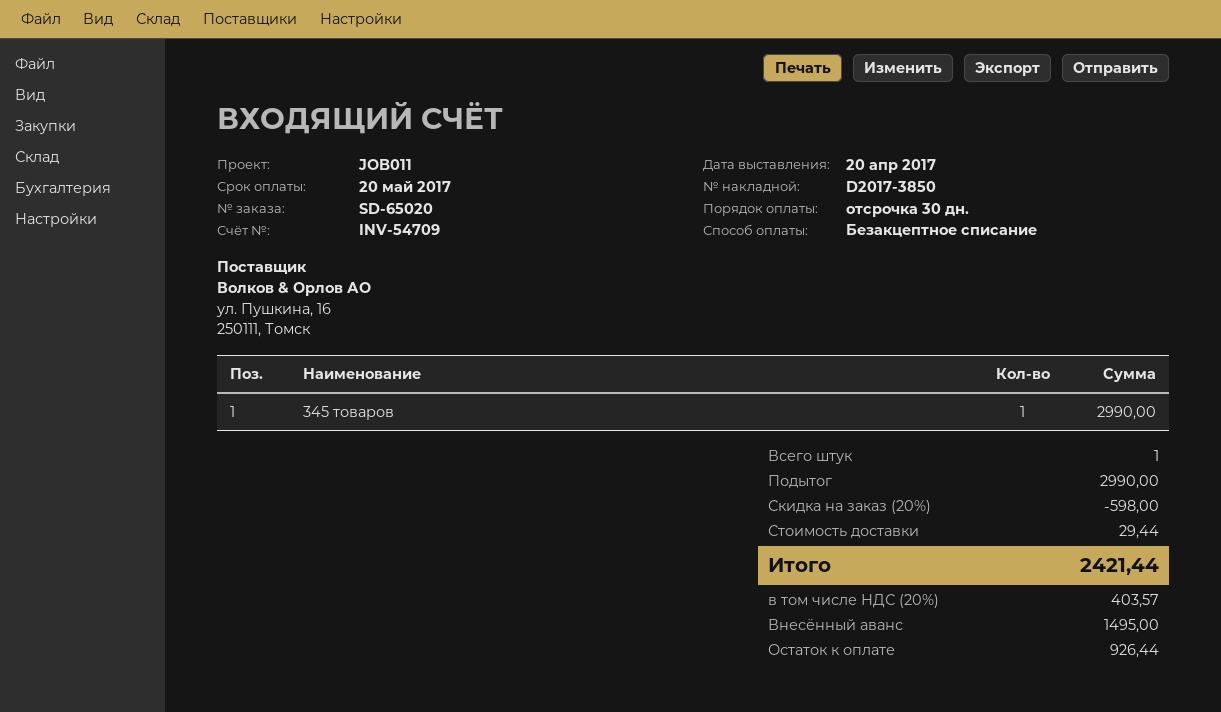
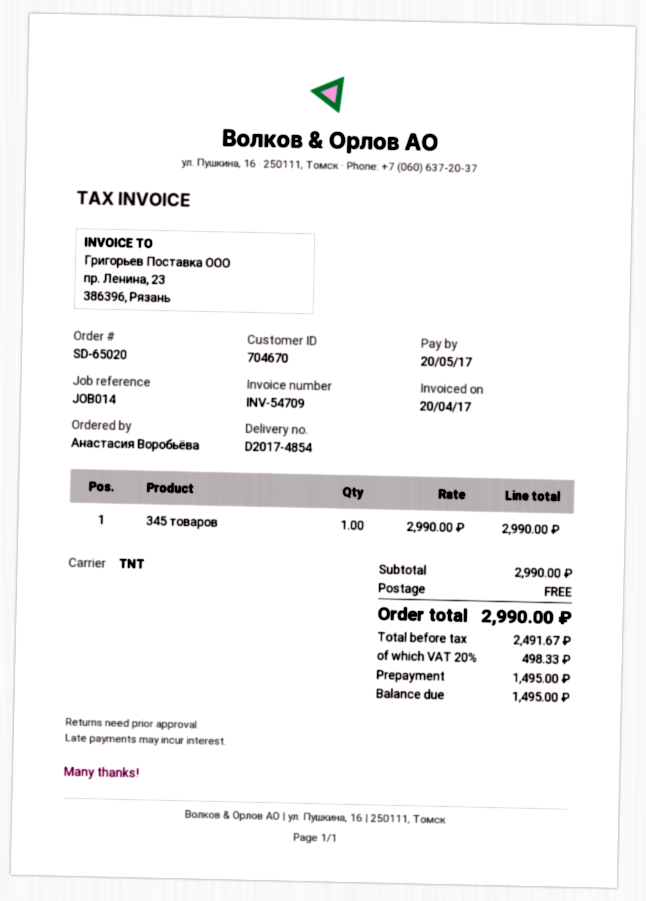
delivery note number: D2017-3850 -> D2017-4854
reference: JOB011 -> JOB014
discount: 20% = 598.00 -> none
shipping: 29.44 -> 0.00
tax: 20% = 403.57 -> 20% = 498.33
total: 2421.44 -> 2990.00
balance: 926.44 -> 1495.00

